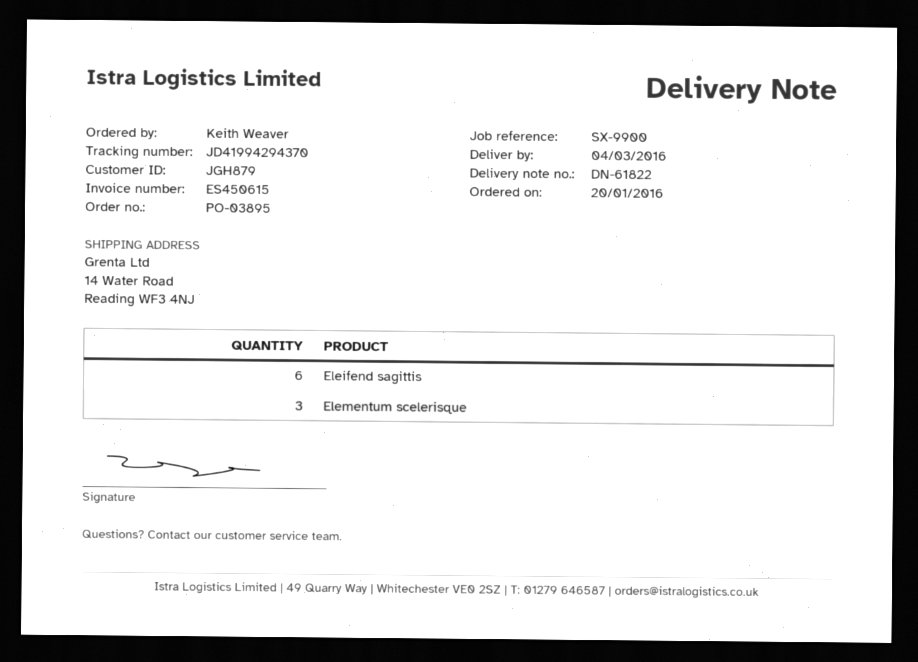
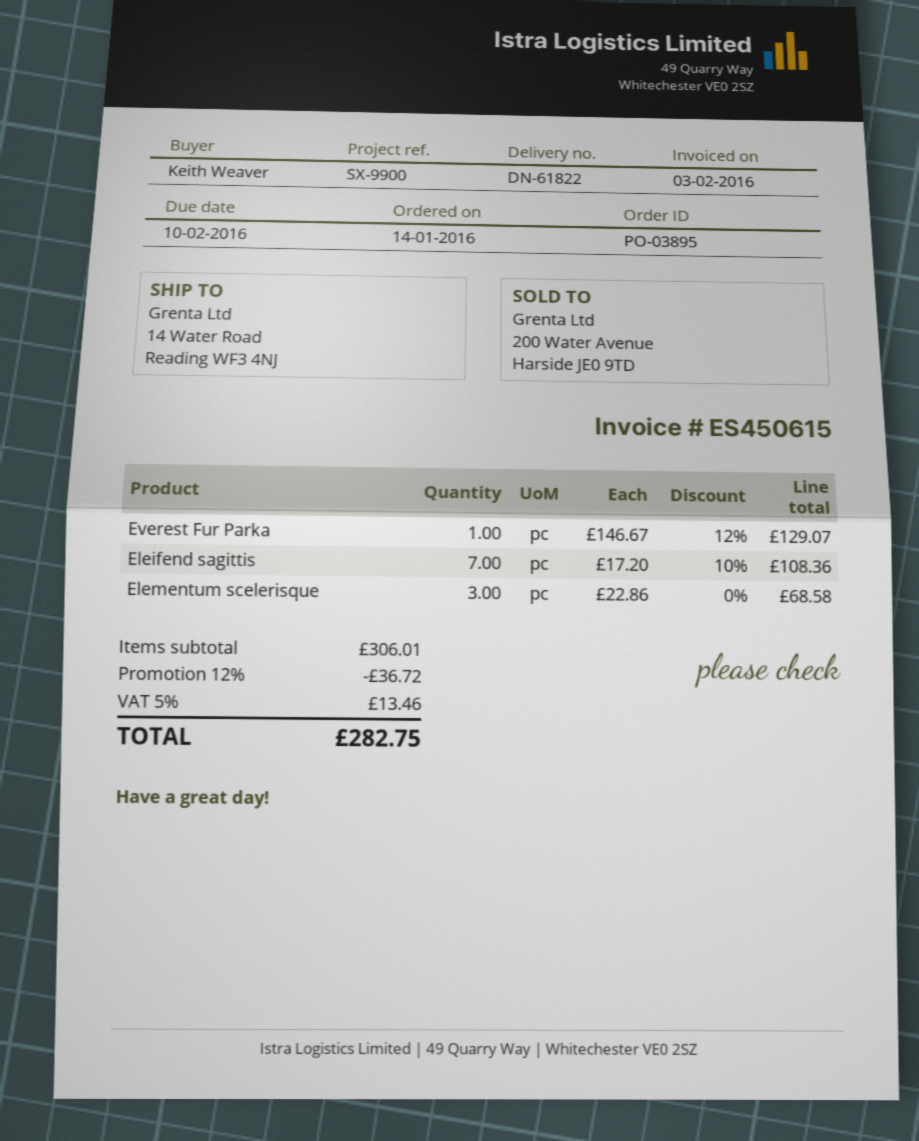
order date: 2016-01-20 -> 2016-01-14
Eleifend sagittis: 6 -> 7
Everest Fur Parka: none -> 1

